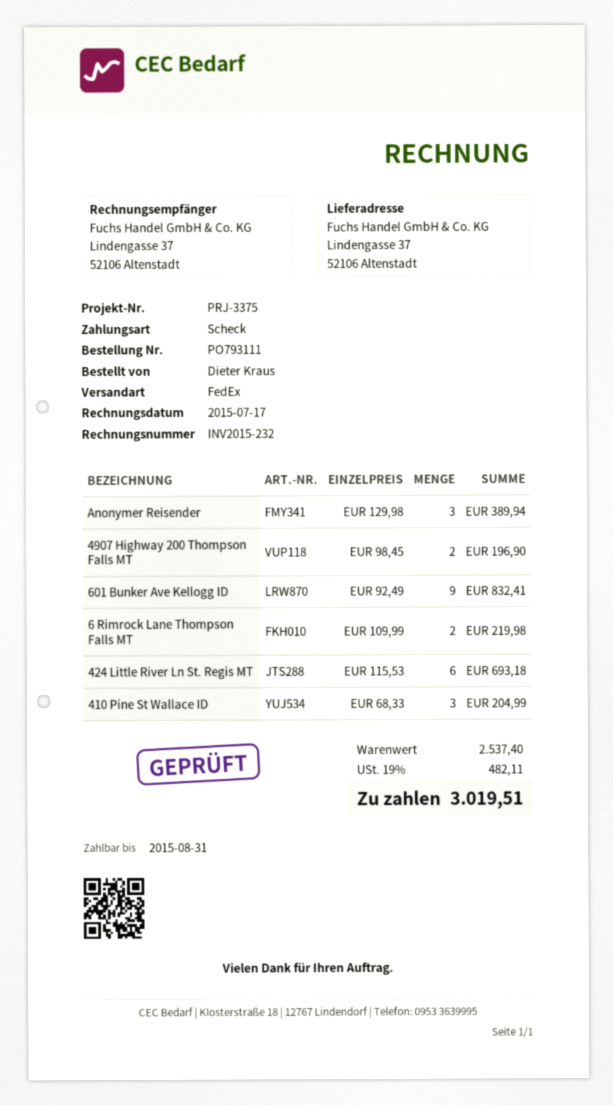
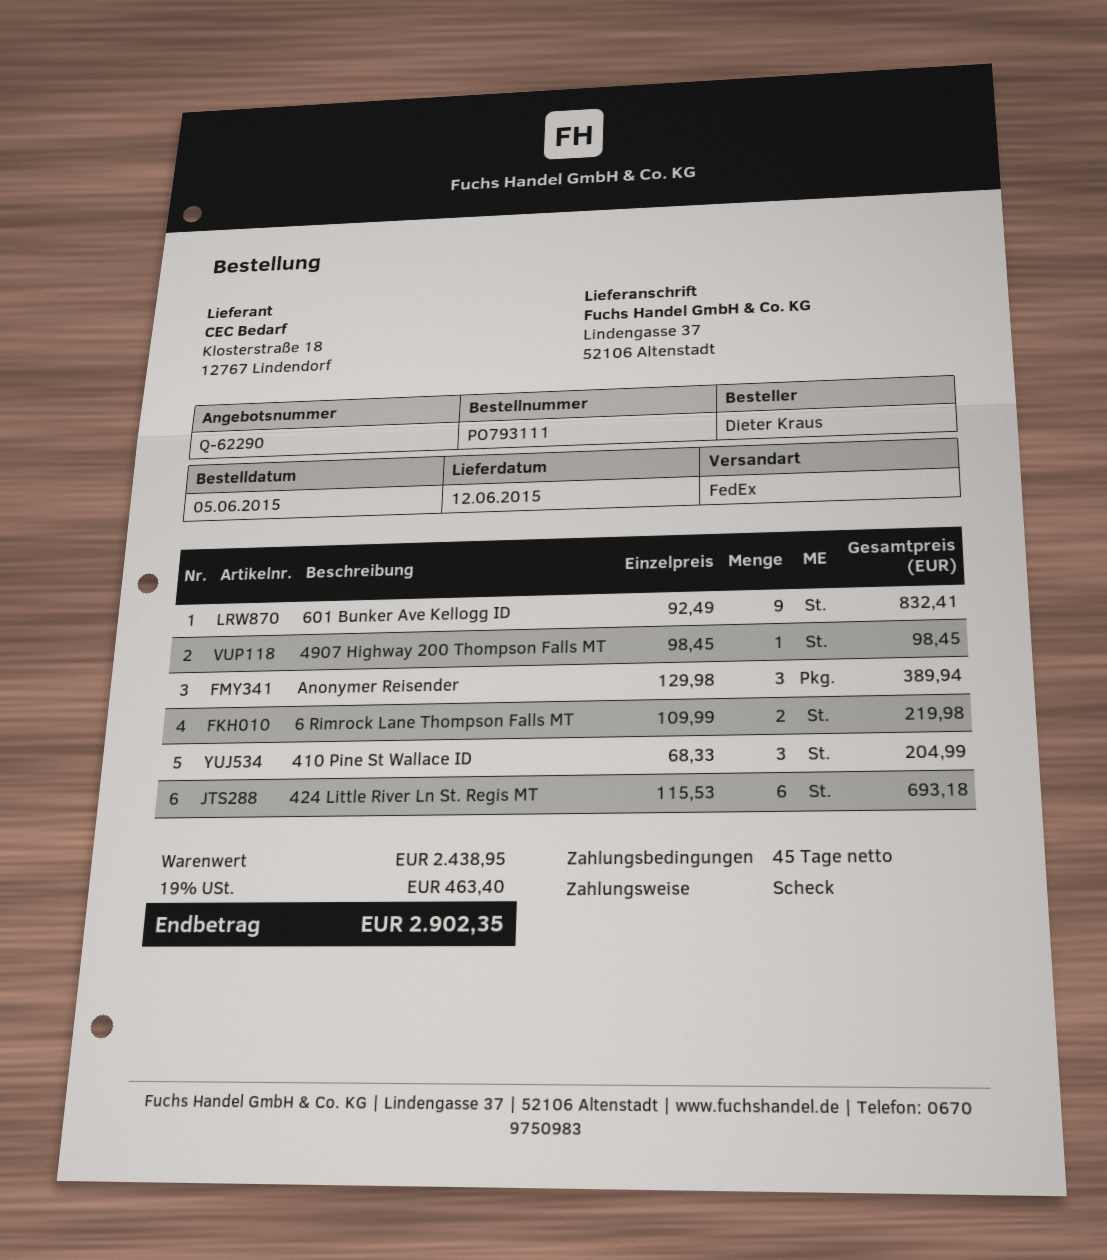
4907 Highway 200 Thompson Falls MT: 2 x 98.45 = 196.90 -> 1 x 98.45 = 98.45
subtotal: 2537.40 -> 2438.95
tax: 19% = 482.11 -> 19% = 463.40
total: 3019.51 -> 2902.35

